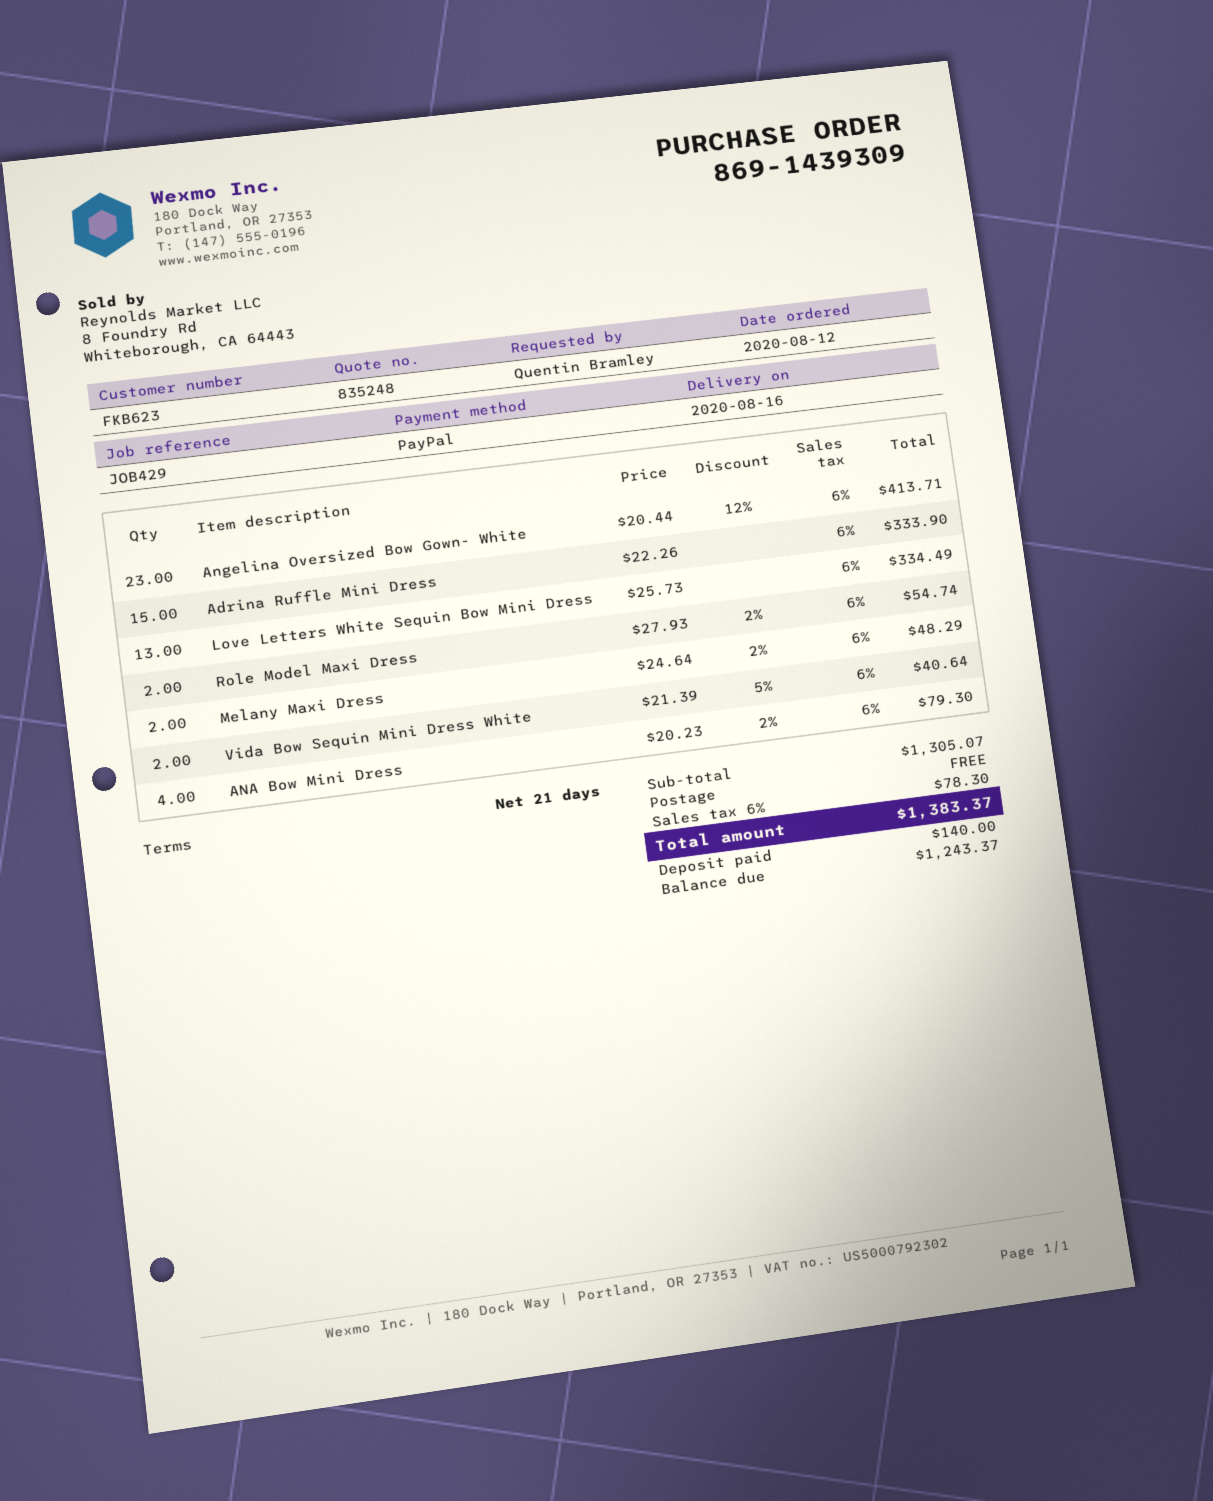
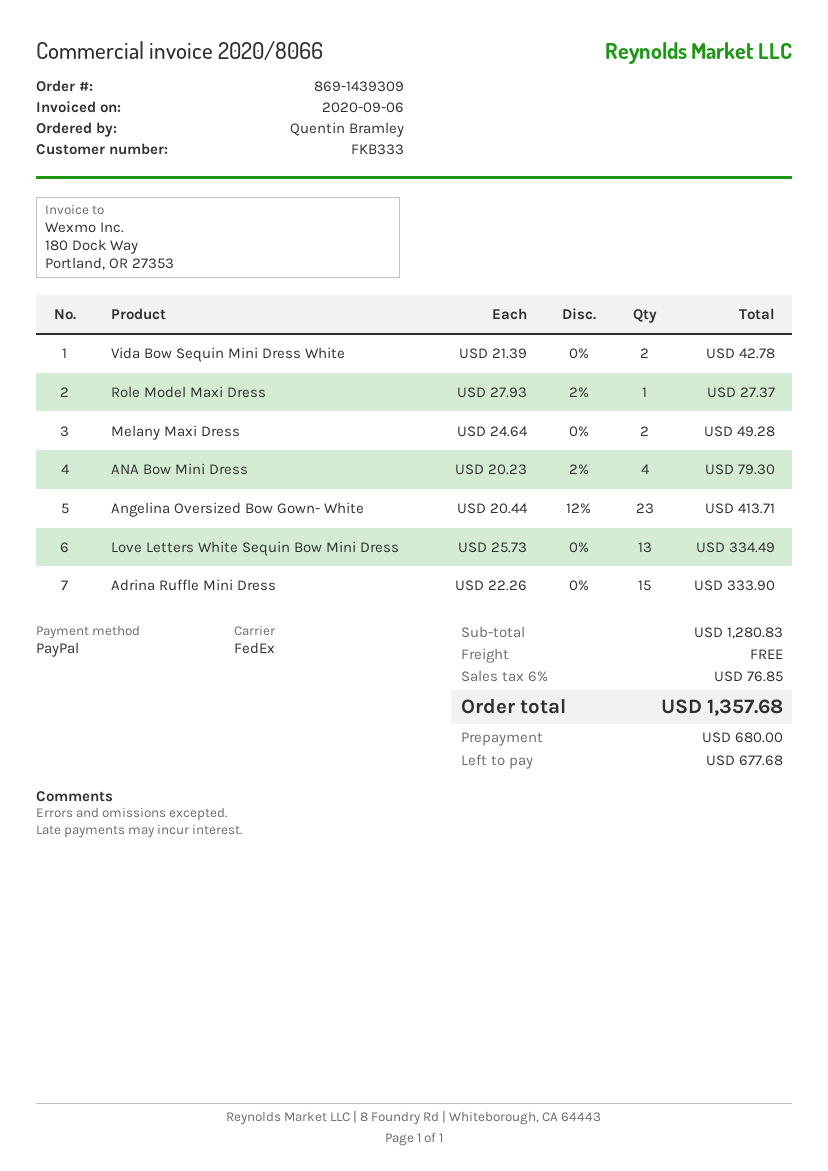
customer number: FKB623 -> FKB333
Role Model Maxi Dress: 2 x 27.93 - 2% = 54.74 -> 1 x 27.93 - 2% = 27.37
Melany Maxi Dress: 2 x 24.64 - 2% = 48.29 -> 2 x 24.64 = 49.28
Vida Bow Sequin Mini Dress White: 2 x 21.39 - 5% = 40.64 -> 2 x 21.39 = 42.78
subtotal: 1305.07 -> 1280.83
tax: 6% = 78.30 -> 6% = 76.85
total: 1383.37 -> 1357.68
deposit: 140.00 -> 680.00
balance: 1243.37 -> 677.68

